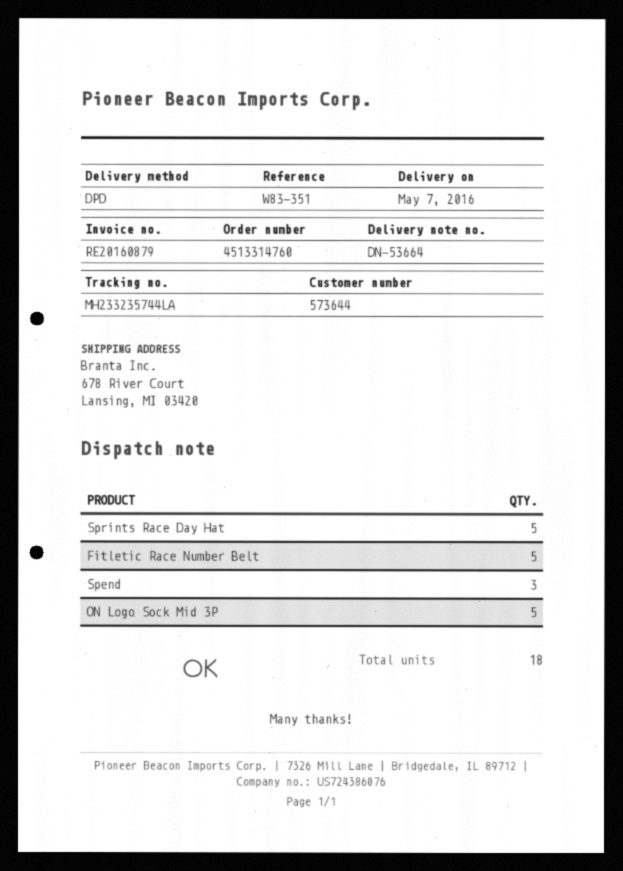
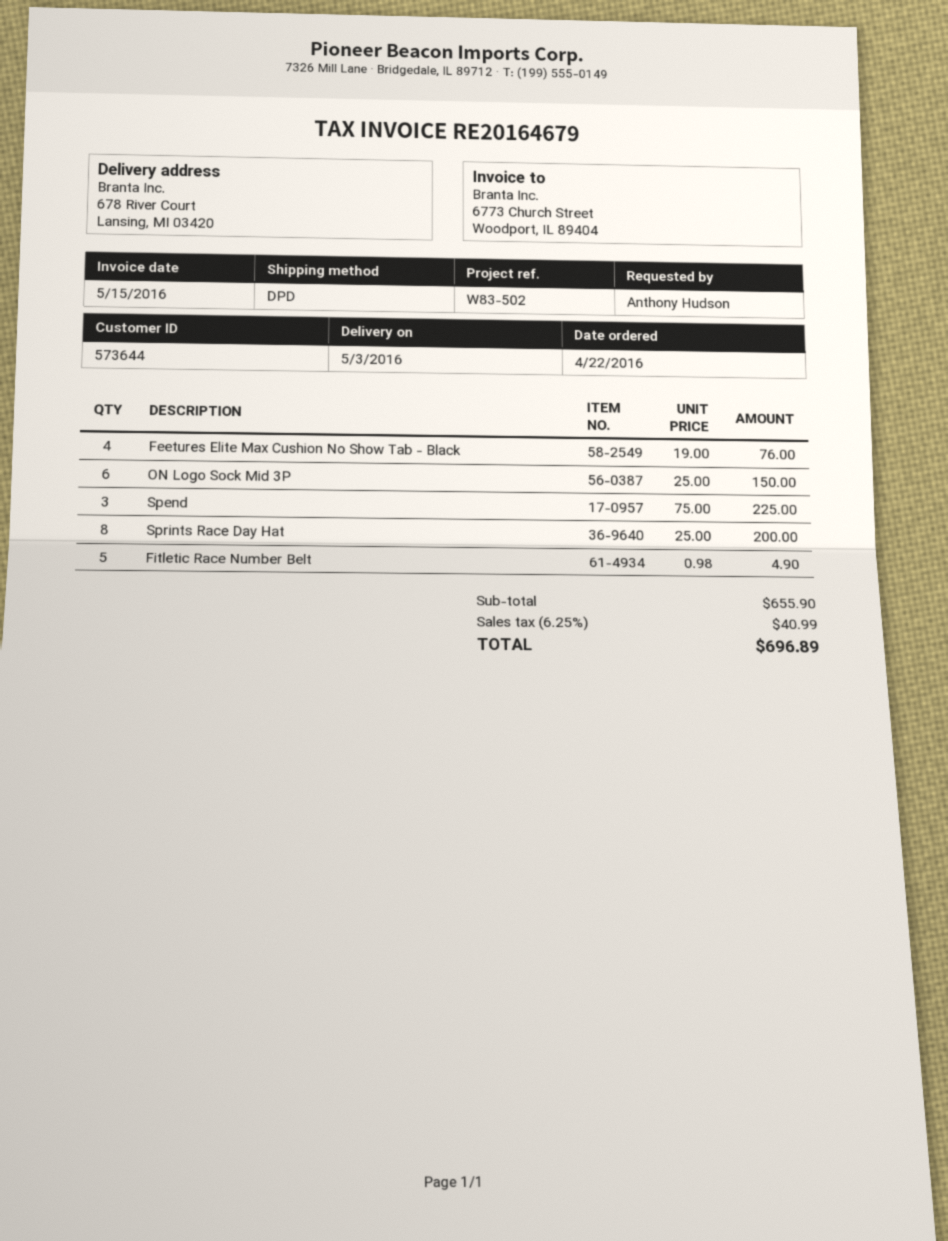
delivery date: 2016-05-07 -> 2016-05-03
invoice number: RE20160879 -> RE20164679
reference: W83-351 -> W83-502
Sprints Race Day Hat: 5 -> 8
ON Logo Sock Mid 3P: 5 -> 6
Feetures Elite Max Cushion No Show Tab - Black: none -> 4

